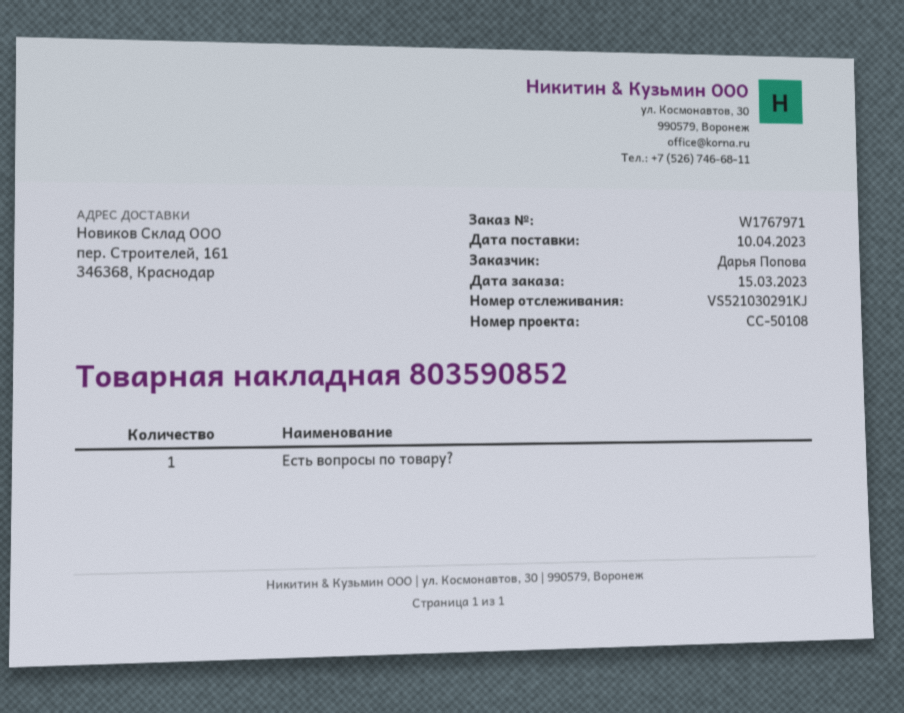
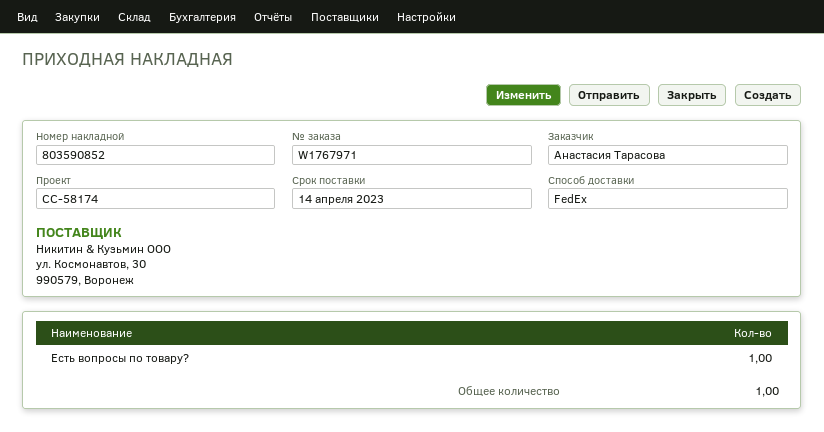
delivery date: 2023-04-10 -> 2023-04-14
reference: CC-50108 -> CC-58174
ordered by: Дарья Попова -> Анастасия Тарасова

